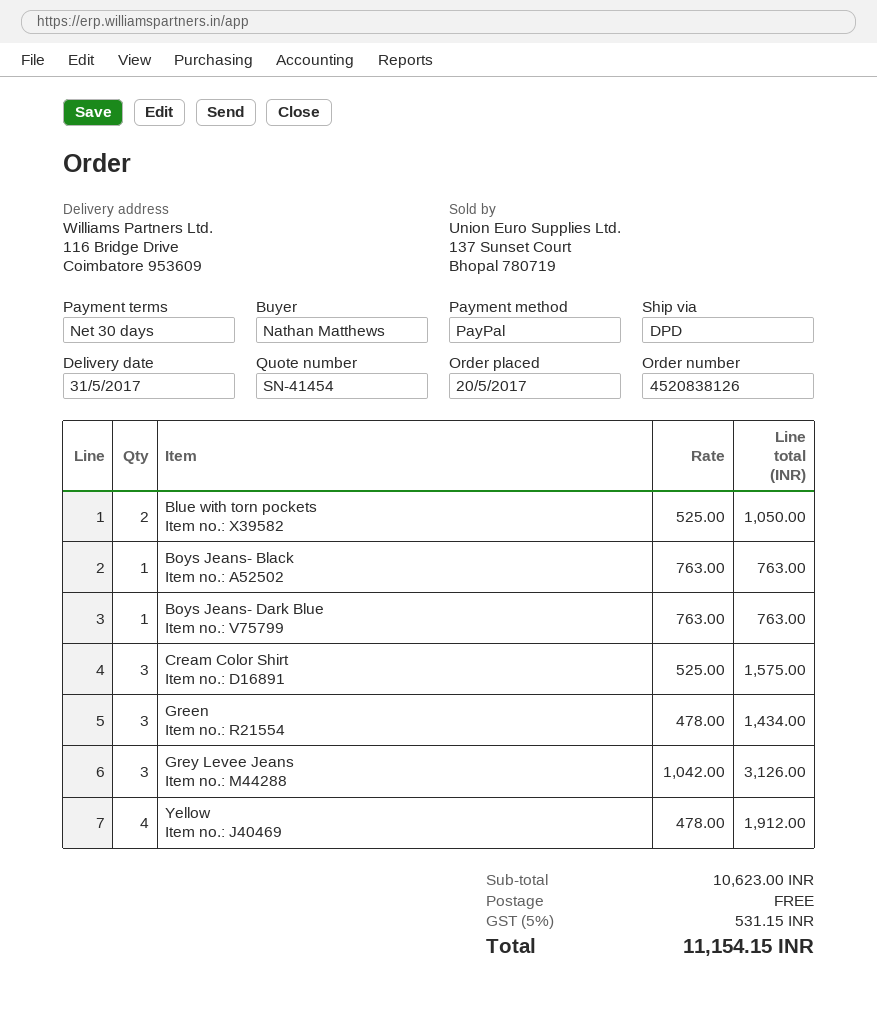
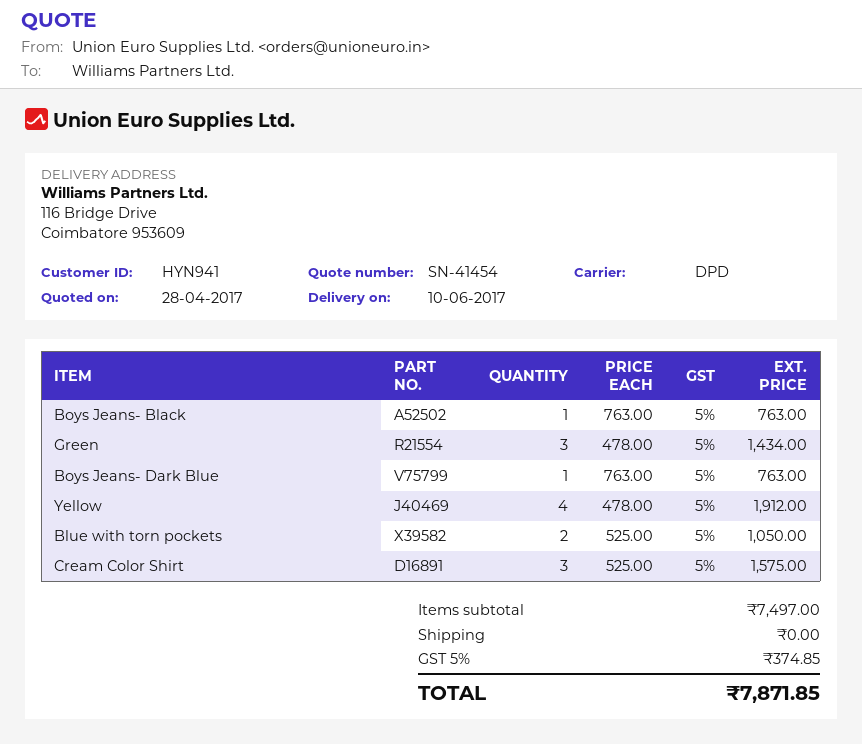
delivery date: 2017-05-31 -> 2017-06-10
Grey Levee Jeans: 3 x 1042.00 = 3126.00 -> none
subtotal: 10623.00 -> 7497.00
tax: 5% = 531.15 -> 5% = 374.85
total: 11154.15 -> 7871.85

